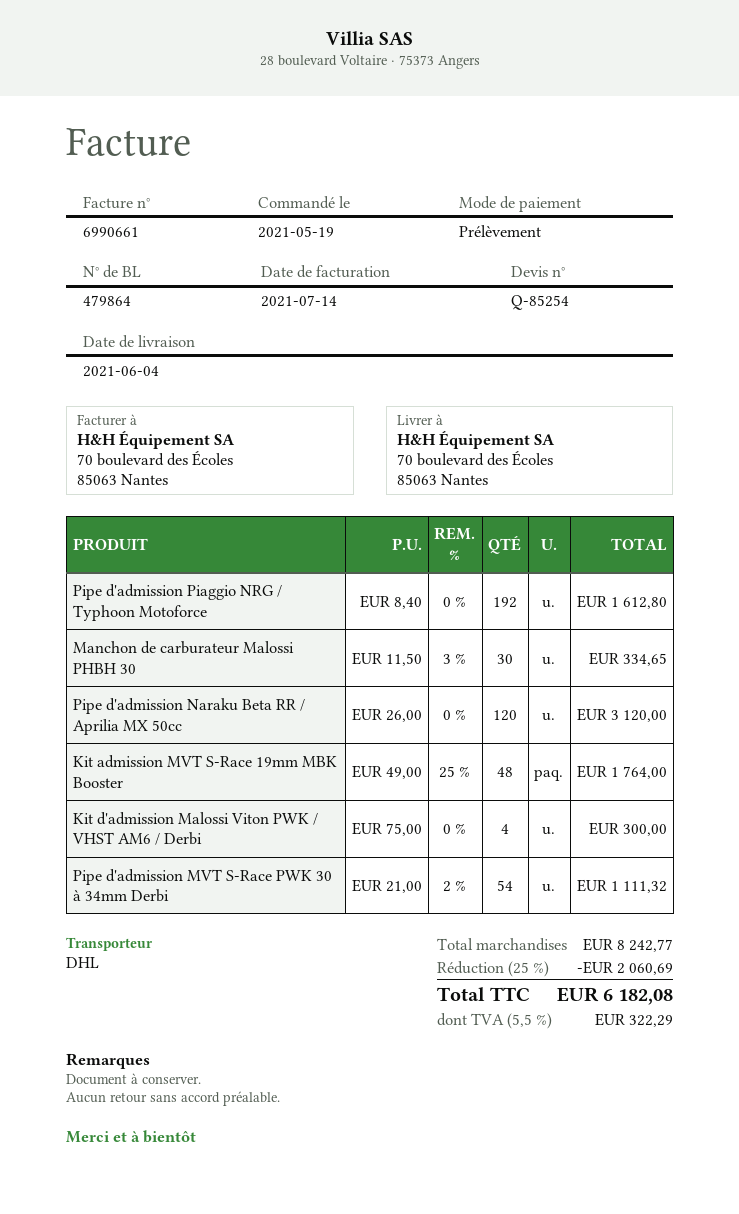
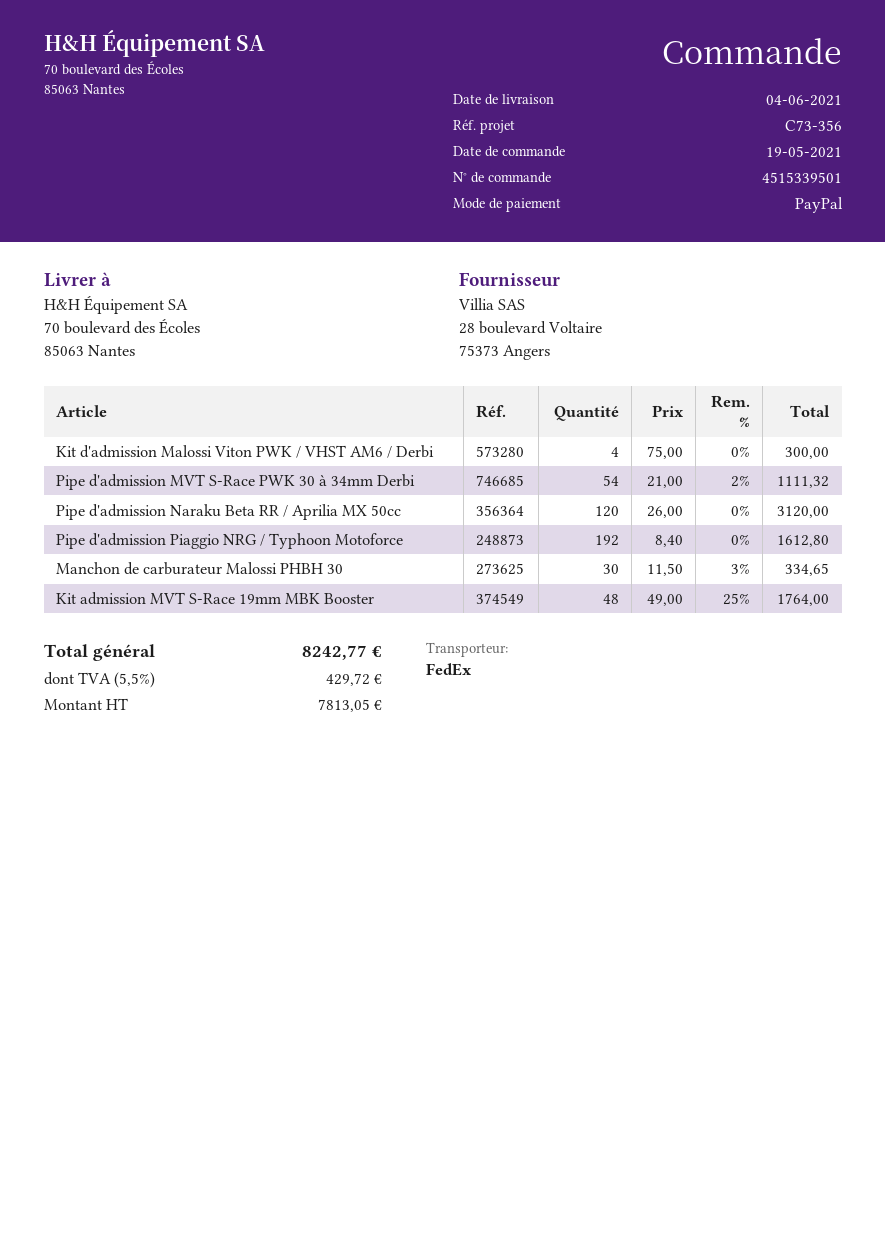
payment method: direct debit -> PayPal
shipping method: DHL -> FedEx
discount: 25% = 2060.69 -> none
tax: 5.5% = 322.29 -> 5.5% = 429.72
total: 6182.08 -> 8242.77

